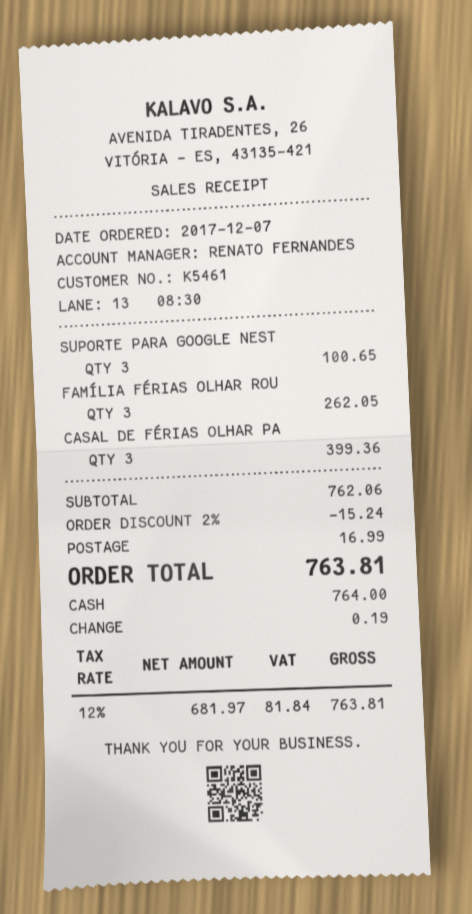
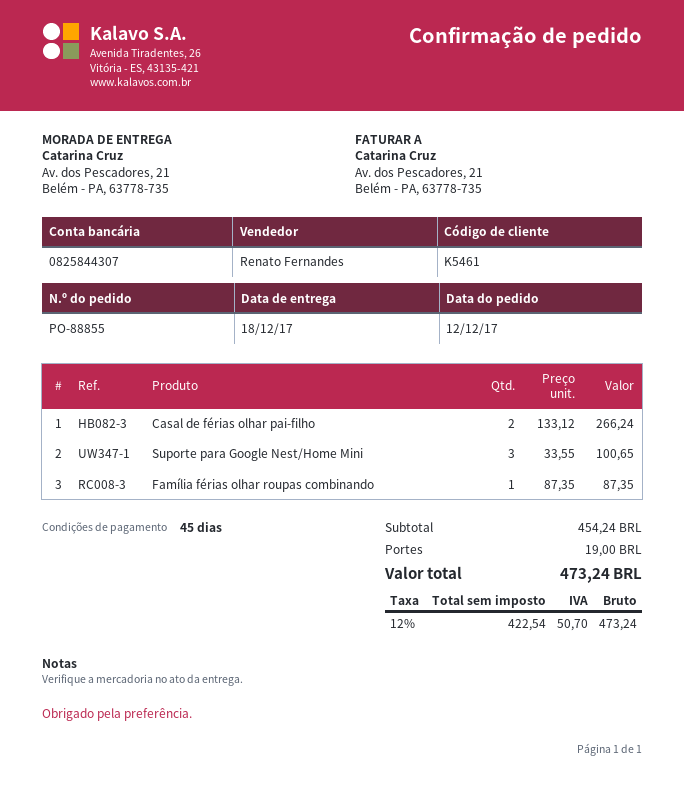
order date: 2017-12-07 -> 2017-12-12
FAMÍLIA FÉRIAS OLHAR ROU: 3 for 262.05 -> 1 for 87.35
CASAL DE FÉRIAS OLHAR PA: 3 for 399.36 -> 2 for 266.24
subtotal: 762.06 -> 454.24
discount: 2% = 15.24 -> none
shipping: 16.99 -> 19.00
net: 681.97 -> 422.54
tax: 12% = 81.84 -> 12% = 50.70
total: 763.81 -> 473.24

